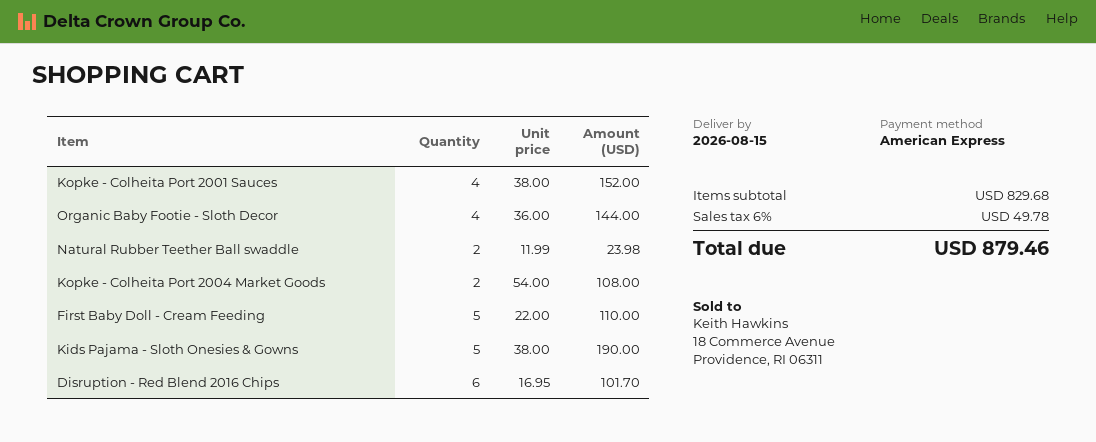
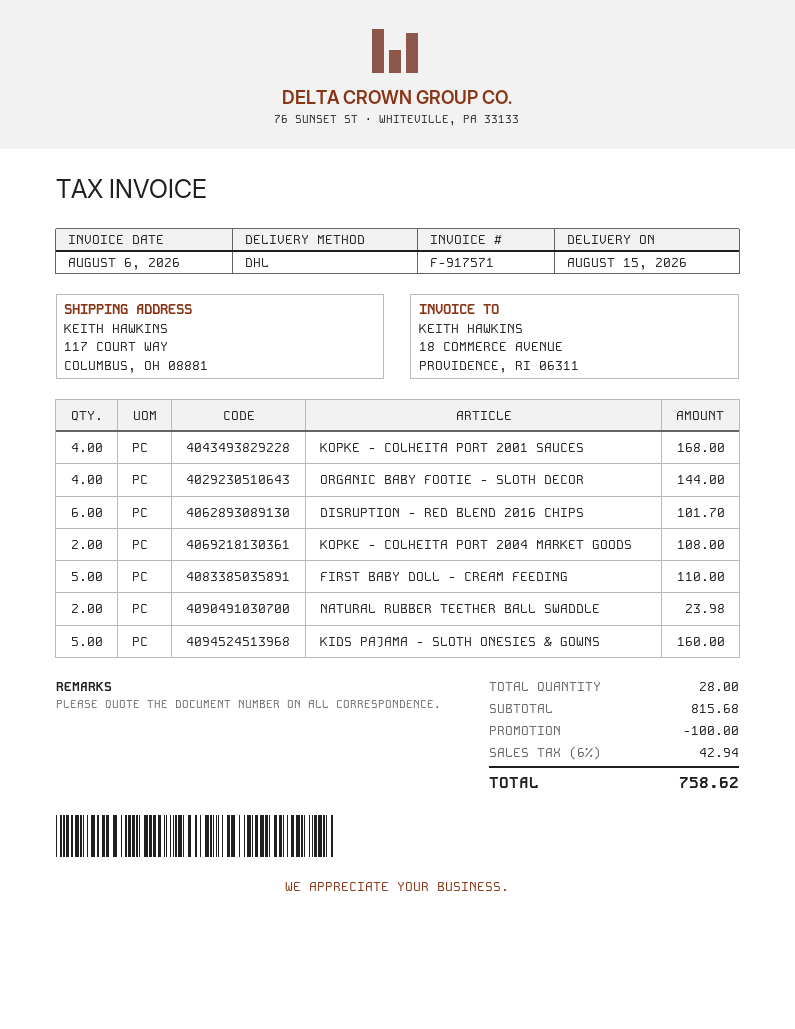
Kopke - Colheita Port 2001 Sauces: 4 for 152.00 -> 4 for 168.00
Kids Pajama - Sloth Onesies & Gowns: 5 for 190.00 -> 5 for 160.00
subtotal: 829.68 -> 815.68
discount: none -> 100.00
tax: 6% = 49.78 -> 6% = 42.94
total: 879.46 -> 758.62

